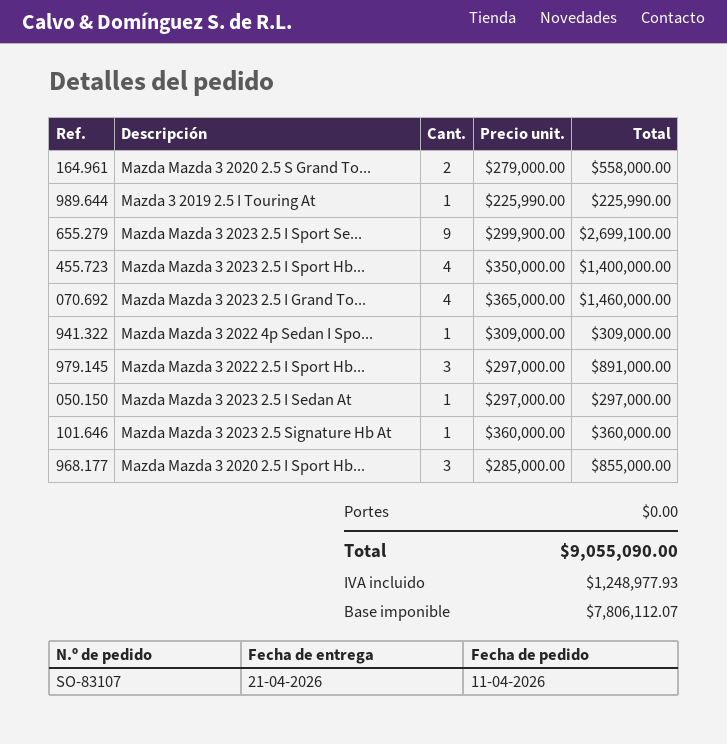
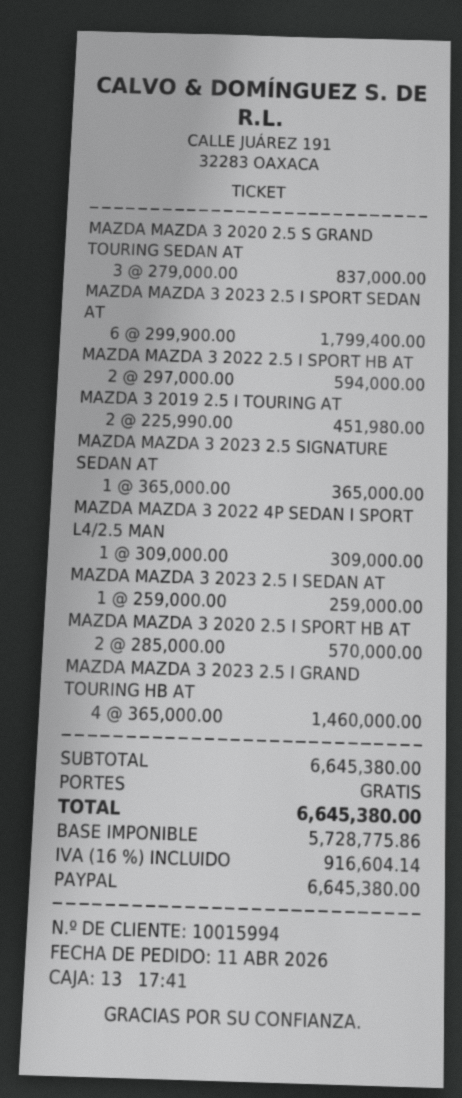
Mazda Mazda 3 2020 2.5 S Grand To...: 2 x 279000.00 = 558000.00 -> 3 x 279000.00 = 837000.00
Mazda 3 2019 2.5 I Touring At: 1 x 225990.00 = 225990.00 -> 2 x 225990.00 = 451980.00
Mazda Mazda 3 2023 2.5 I Sport Se...: 9 x 299900.00 = 2699100.00 -> 6 x 299900.00 = 1799400.00
Mazda Mazda 3 2023 2.5 I Sport Hb...: 4 x 350000.00 = 1400000.00 -> none
Mazda Mazda 3 2022 2.5 I Sport Hb...: 3 x 297000.00 = 891000.00 -> 2 x 297000.00 = 594000.00
Mazda Mazda 3 2023 2.5 I Sedan At: 1 x 297000.00 = 297000.00 -> 1 x 259000.00 = 259000.00
Mazda Mazda 3 2023 2.5 Signature Hb At: 1 x 360000.00 = 360000.00 -> none
Mazda Mazda 3 2020 2.5 I Sport Hb...: 3 x 285000.00 = 855000.00 -> 2 x 285000.00 = 570000.00
MAZDA MAZDA 3 2023 2.5 SIGNATURE SEDAN AT: none -> 1 x 365000.00 = 365000.00
net: 7806112.07 -> 5728775.86
tax: 1248977.93 -> 916604.14
total: 9055090.00 -> 6645380.00

